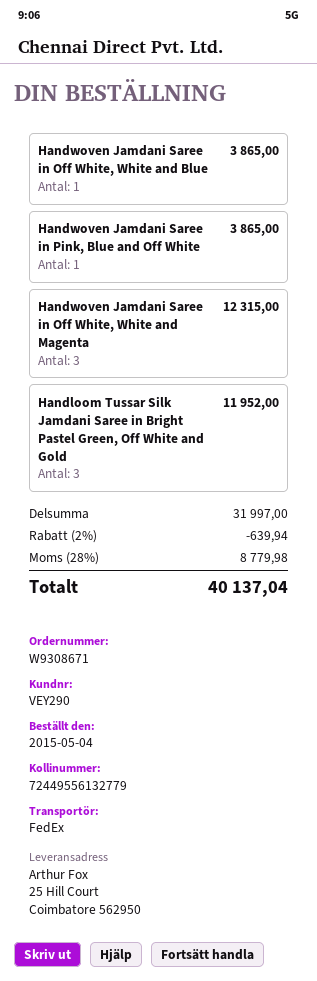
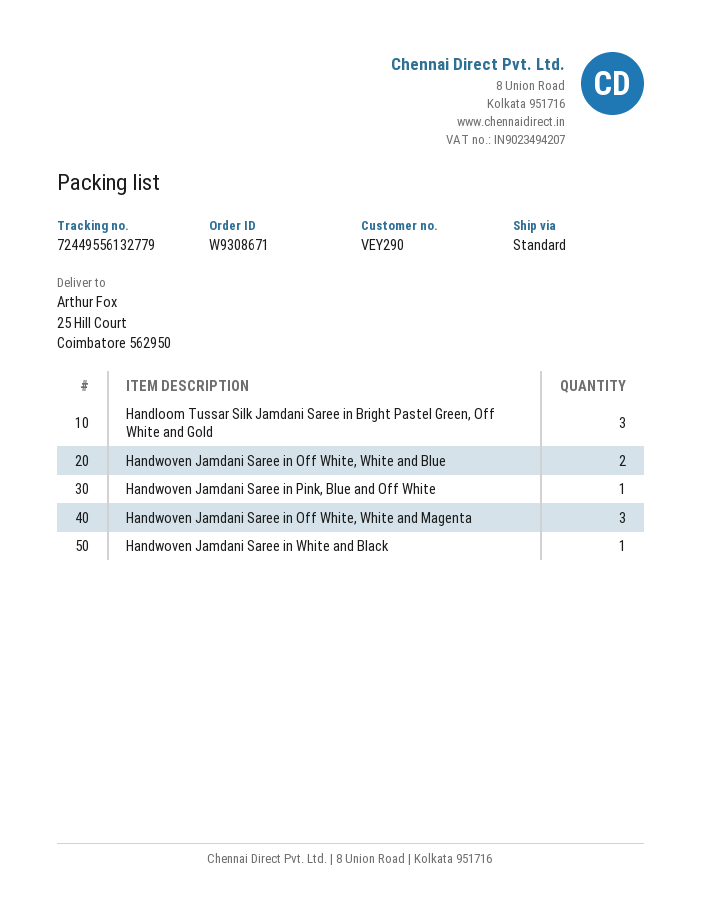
shipping method: FedEx -> standard
Handwoven Jamdani Saree in Off White, White and Blue: 1 -> 2
Handwoven Jamdani Saree in White and Black: none -> 1

